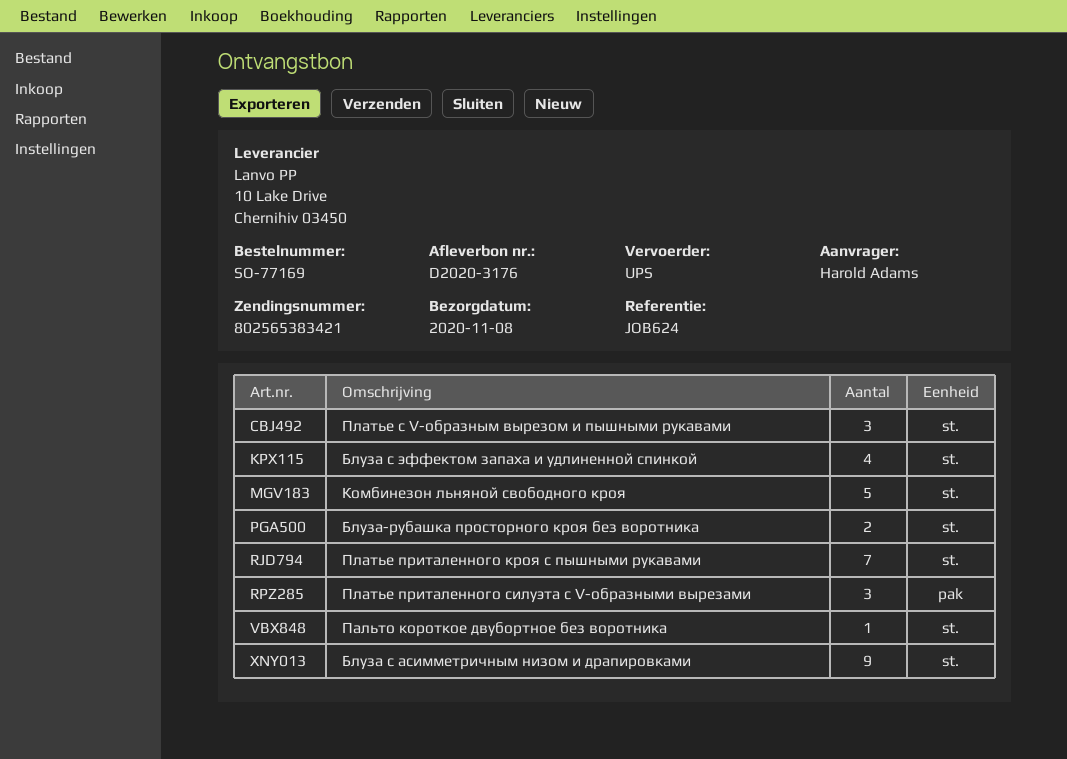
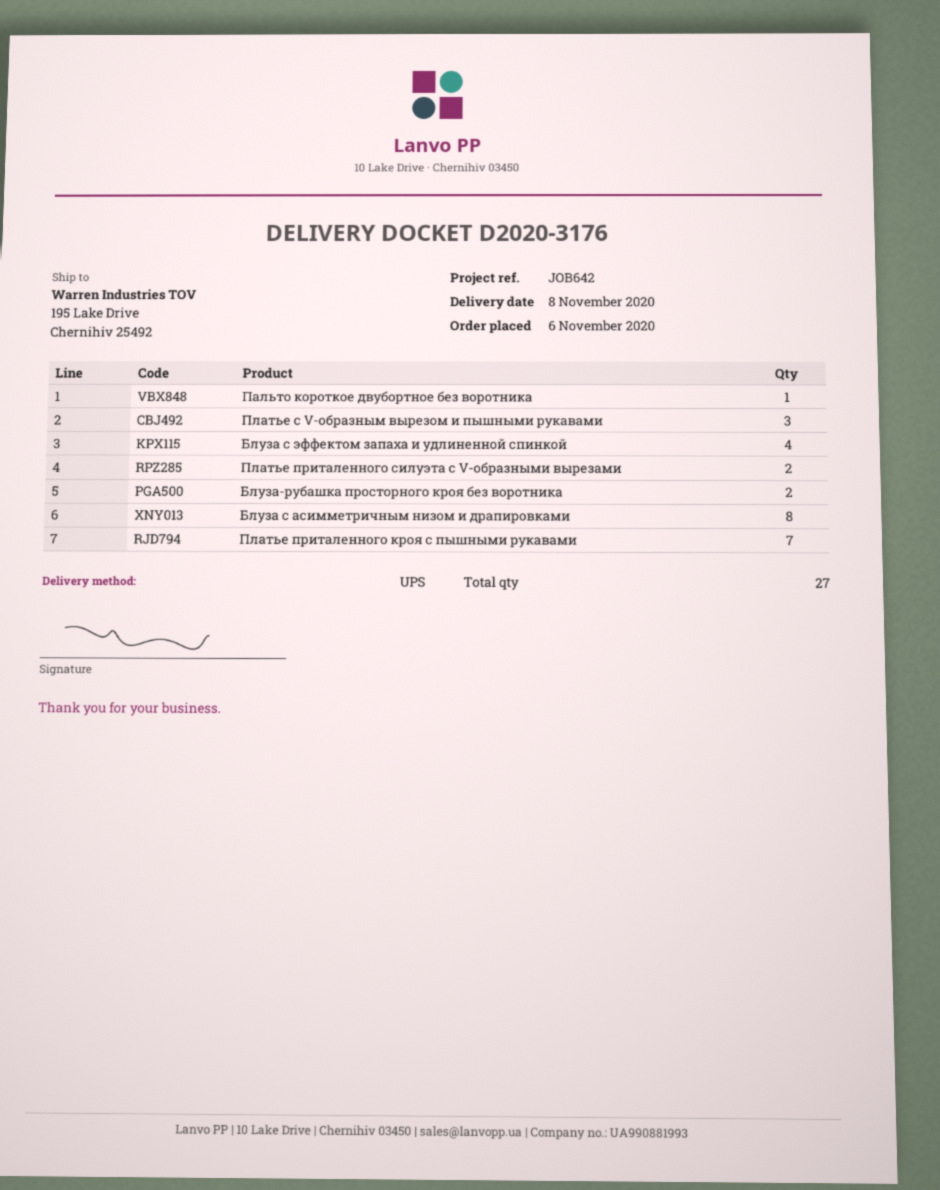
reference: JOB624 -> JOB642
Комбинезон льняной свободного кроя: 5 -> none
Платье приталенного силуэта с V-образными вырезами: 3 -> 2
Блуза с асимметричным низом и драпировками: 9 -> 8

